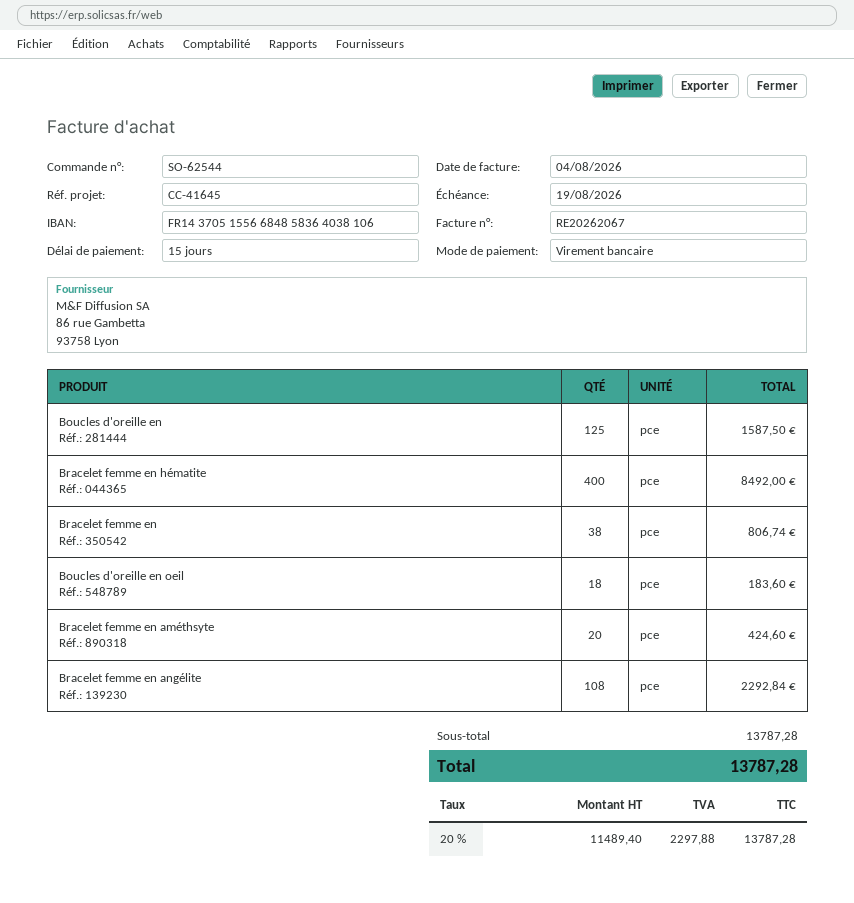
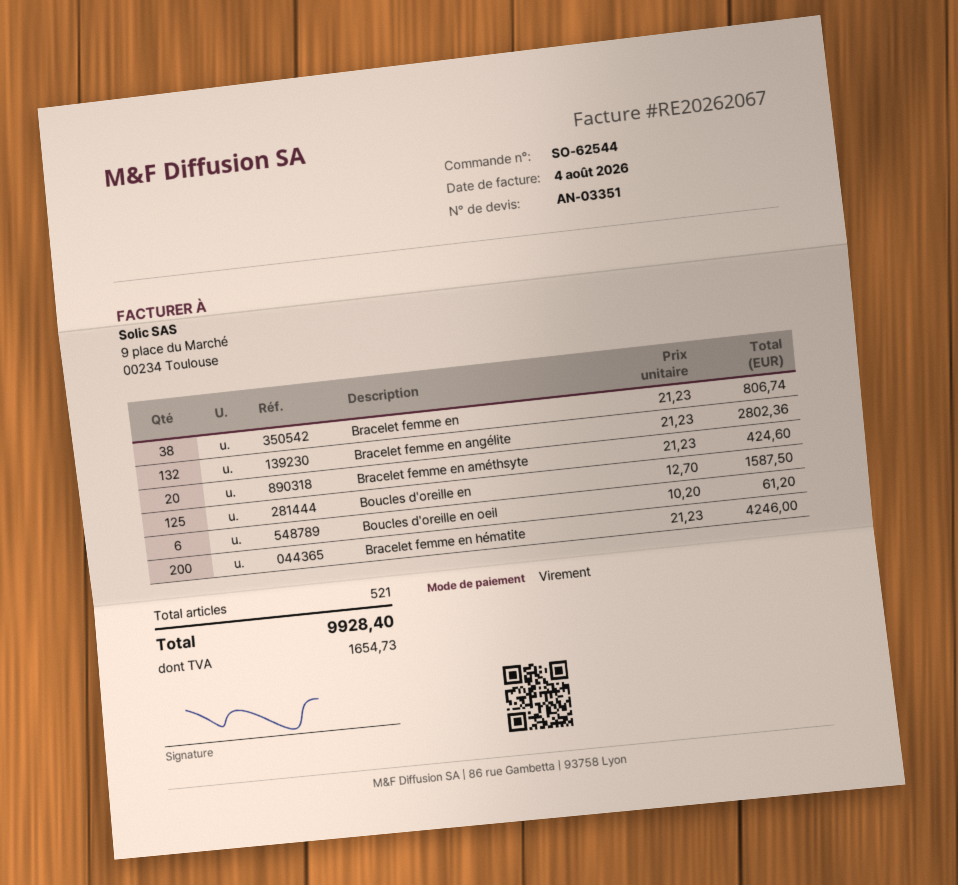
Bracelet femme en hématite: 400 for 8492.00 -> 200 for 4246.00
Boucles d'oreille en oeil: 18 for 183.60 -> 6 for 61.20
Bracelet femme en angélite: 108 for 2292.84 -> 132 for 2802.36
tax: 2297.88 -> 1654.73
total: 13787.28 -> 9928.40

